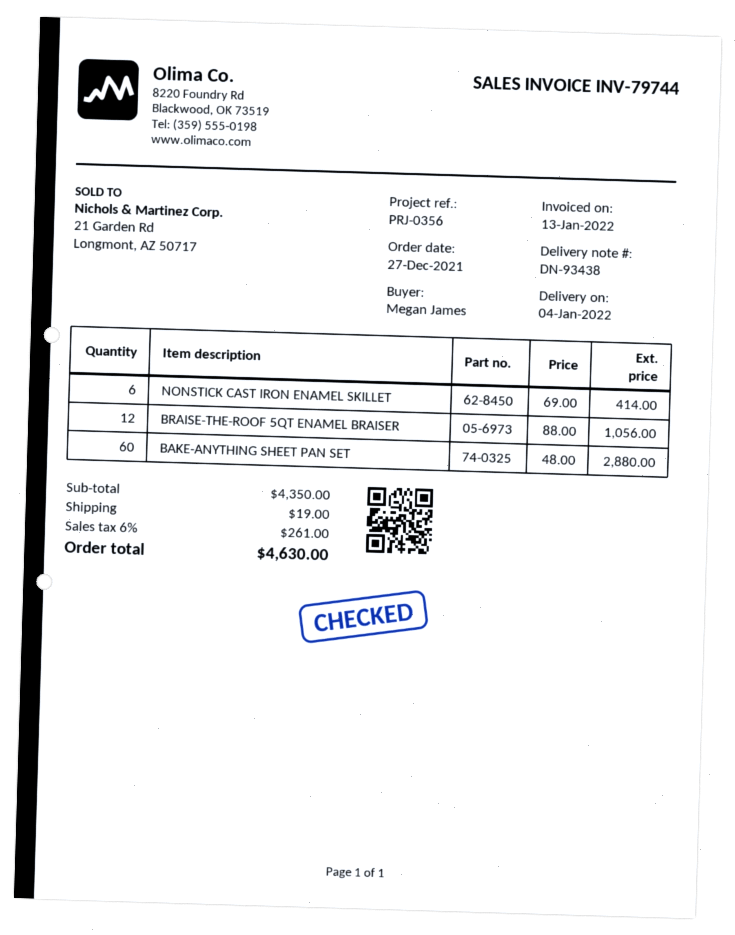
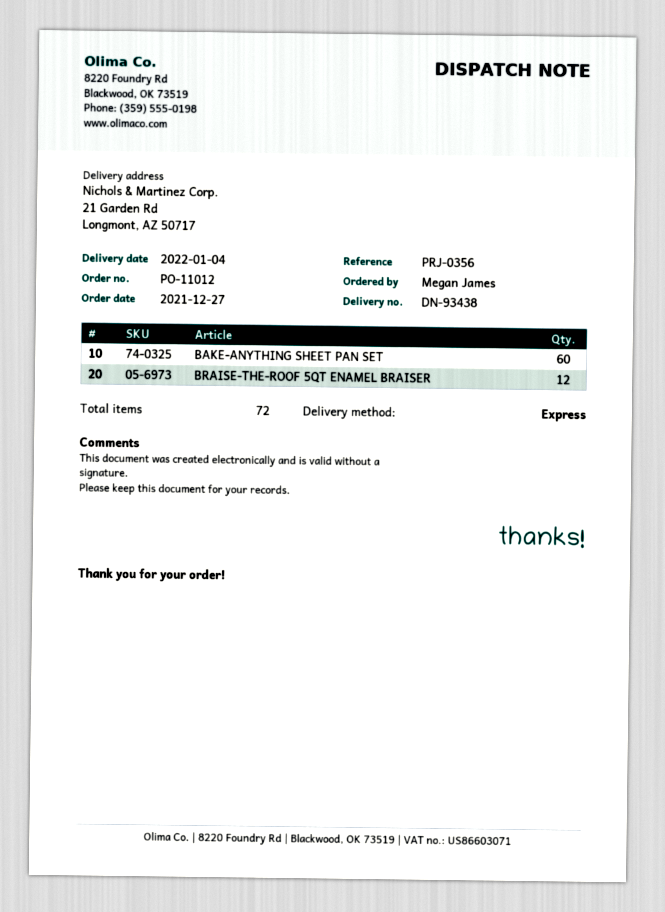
NONSTICK CAST IRON ENAMEL SKILLET: 6 -> none

